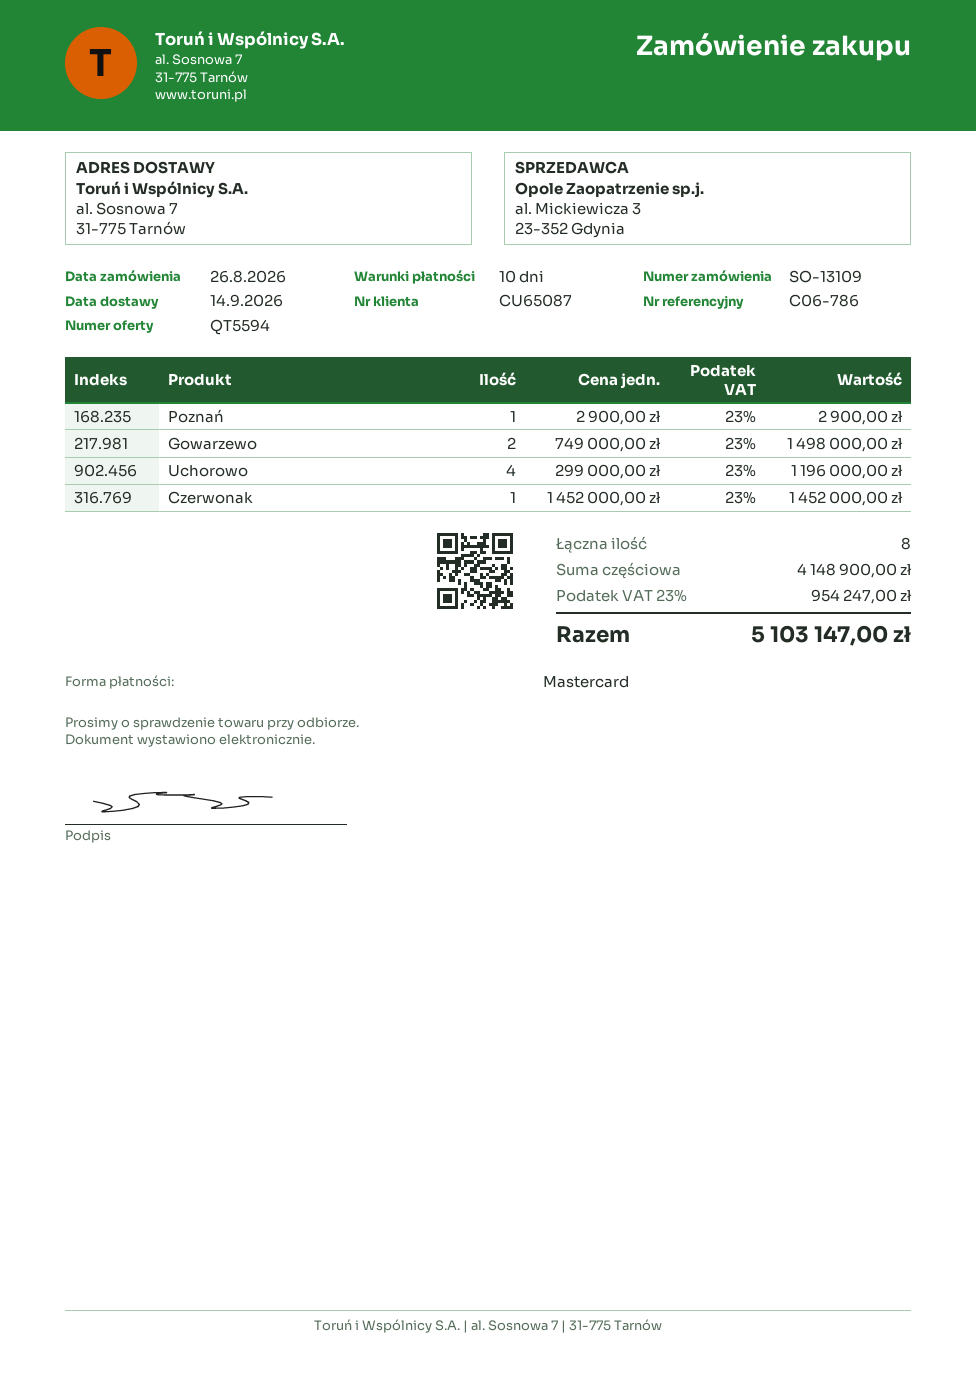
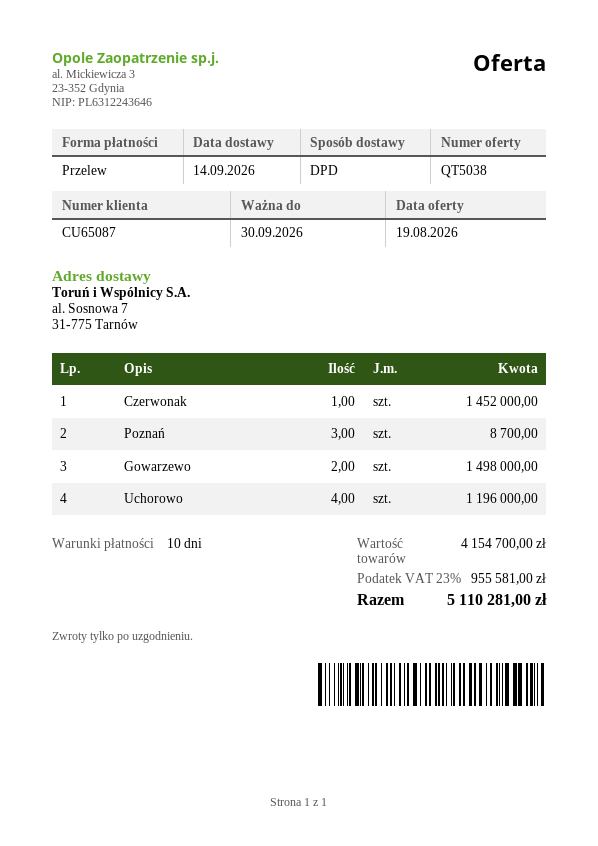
quote number: QT5594 -> QT5038
payment method: Mastercard -> bank transfer
Poznań: 1 for 2900.00 -> 3 for 8700.00
subtotal: 4148900.00 -> 4154700.00
tax: 23% = 954247.00 -> 23% = 955581.00
total: 5103147.00 -> 5110281.00

